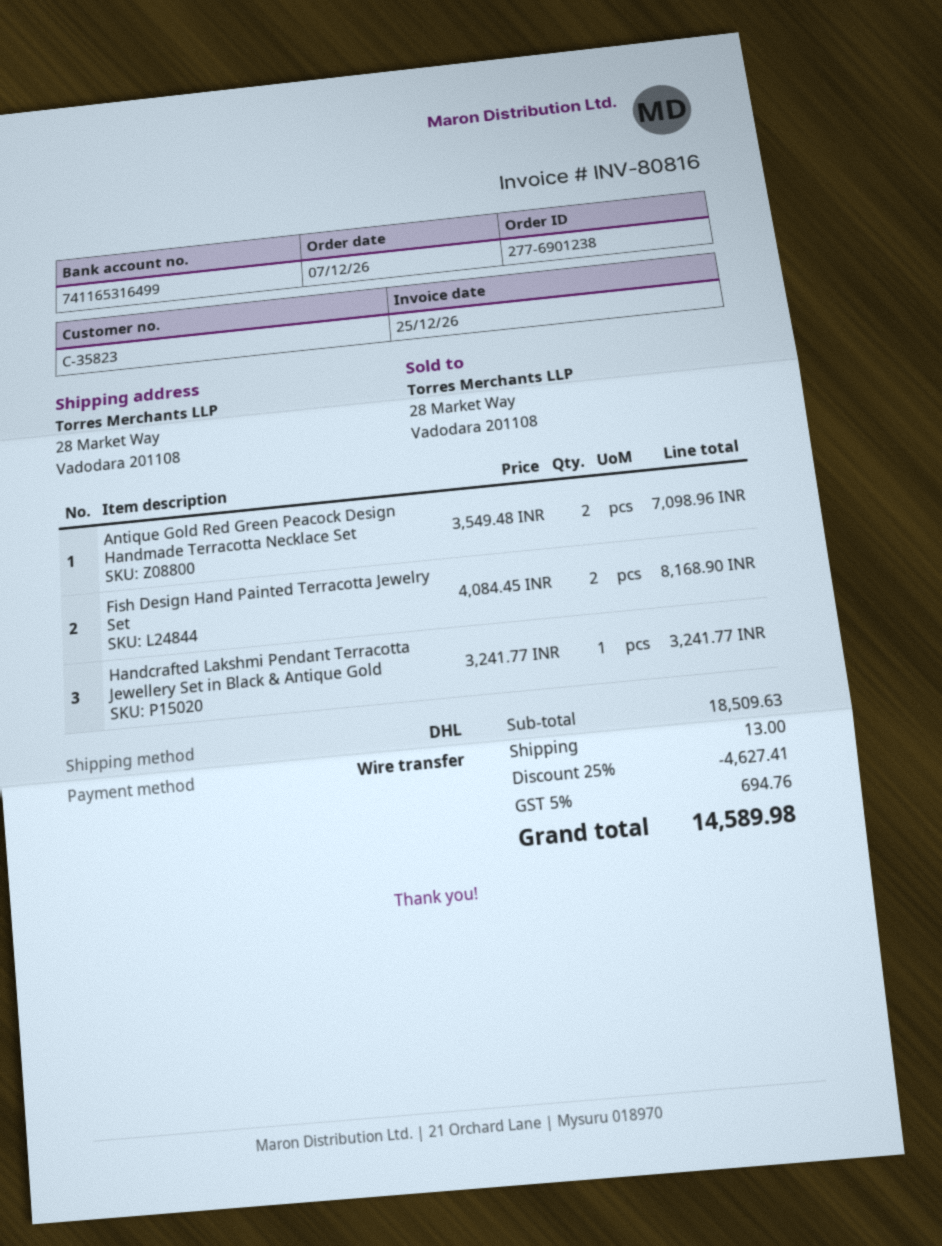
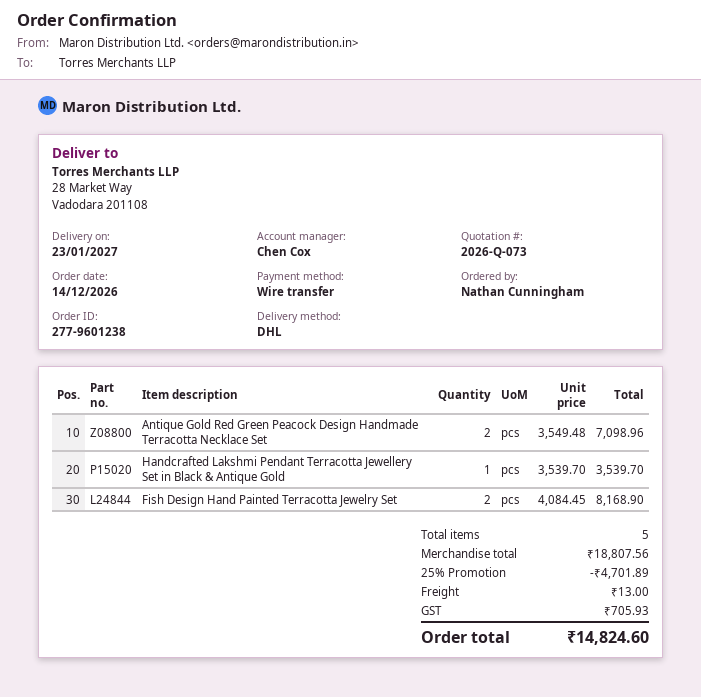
order number: 277-6901238 -> 277-9601238
order date: 2026-12-07 -> 2026-12-14
Handcrafted Lakshmi Pendant Terracotta Jewellery Set in Black & Antique Gold: 1 x 3241.77 = 3241.77 -> 1 x 3539.70 = 3539.70
subtotal: 18509.63 -> 18807.56
discount: 25% = 4627.41 -> 25% = 4701.89
tax: 694.76 -> 705.93
total: 14589.98 -> 14824.60

